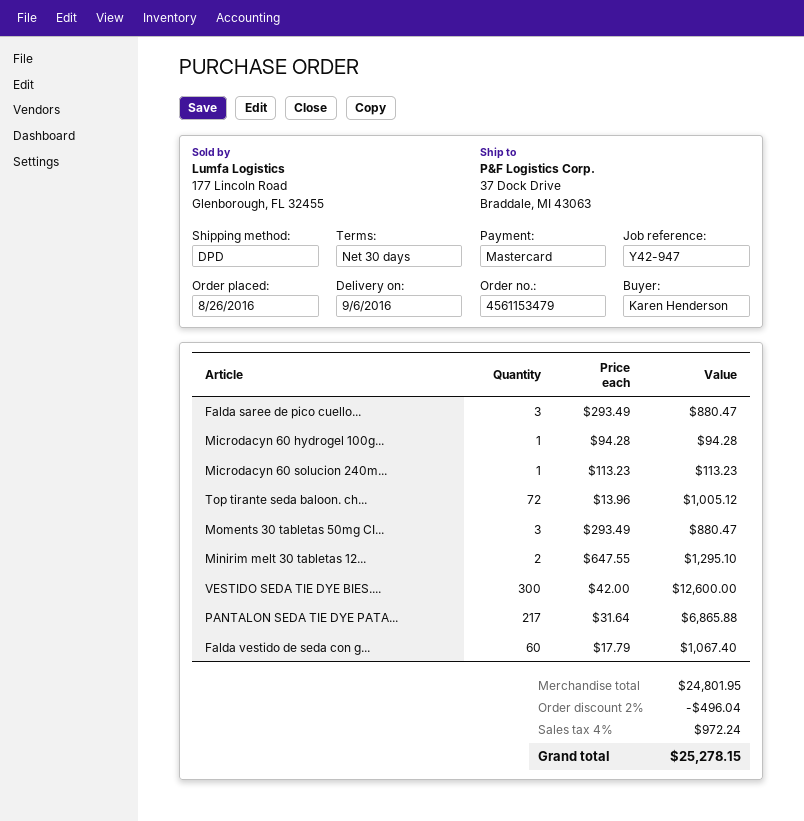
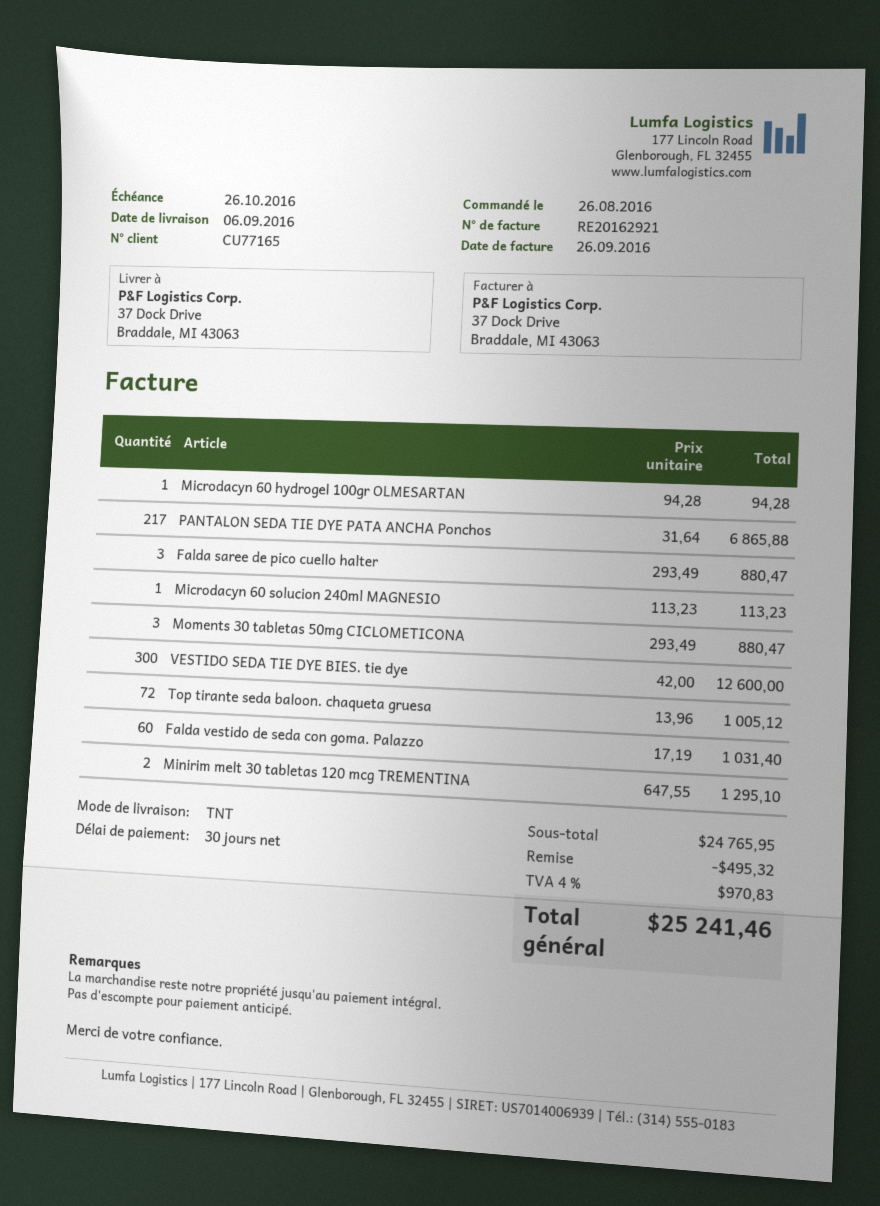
shipping method: DPD -> TNT
Falda vestido de seda con g...: 60 x 17.79 = 1067.40 -> 60 x 17.19 = 1031.40
subtotal: 24801.95 -> 24765.95
discount: 496.04 -> 495.32
tax: 4% = 972.24 -> 4% = 970.83
total: 25278.15 -> 25241.46

